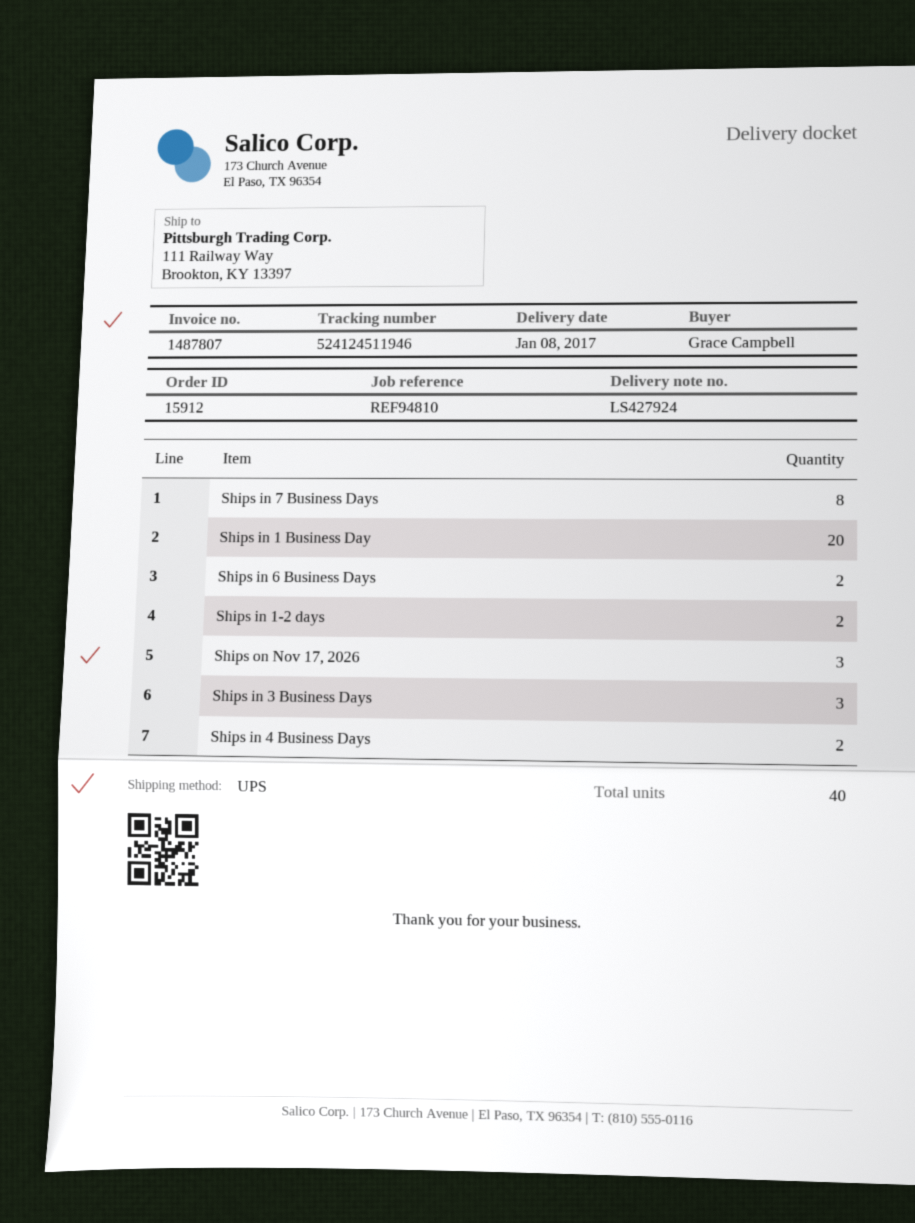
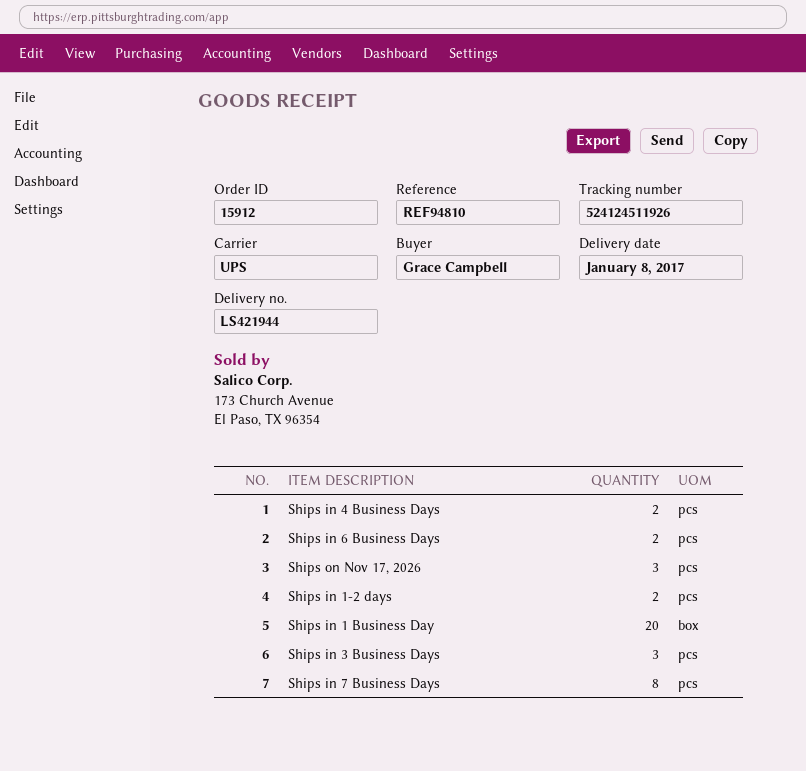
delivery note number: LS427924 -> LS421944
tracking number: 524124511946 -> 524124511926

